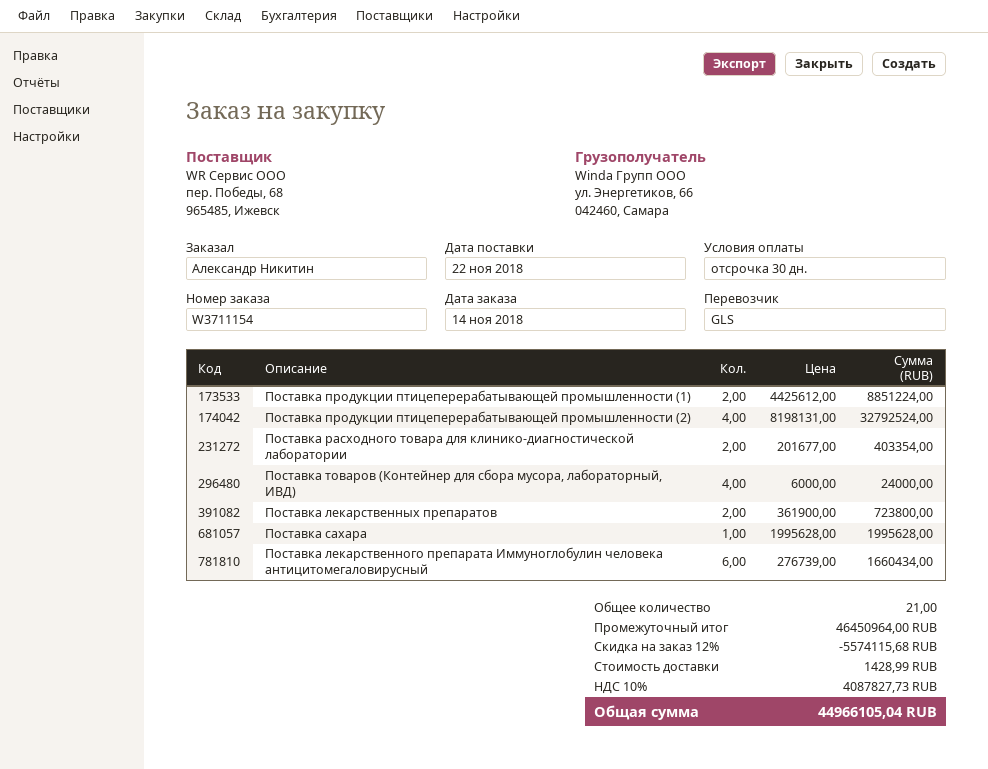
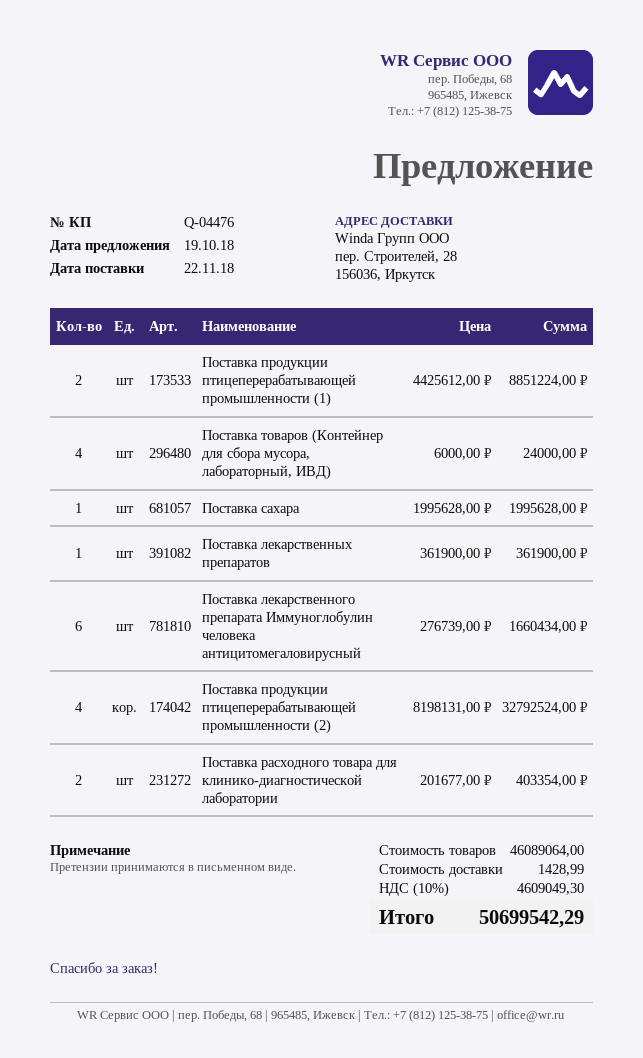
ship to: ул. Энергетиков, 66, 042460, Самара -> пер. Строителей, 28, 156036, Иркутск
Поставка лекарственных препаратов: 2 x 361900.00 = 723800.00 -> 1 x 361900.00 = 361900.00
subtotal: 46450964.00 -> 46089064.00
discount: 12% = 5574115.68 -> none
tax: 10% = 4087827.73 -> 10% = 4609049.30
total: 44966105.04 -> 50699542.29

